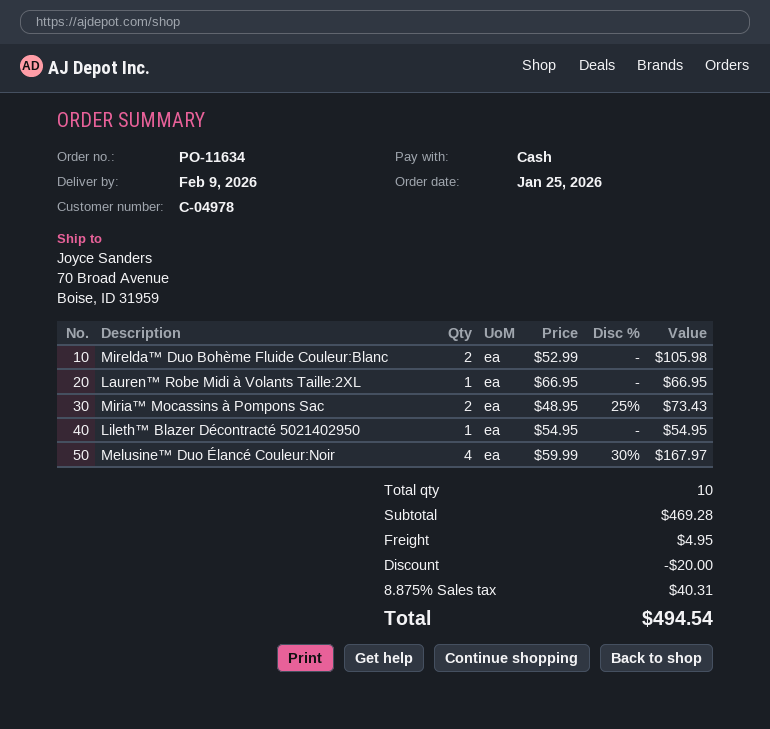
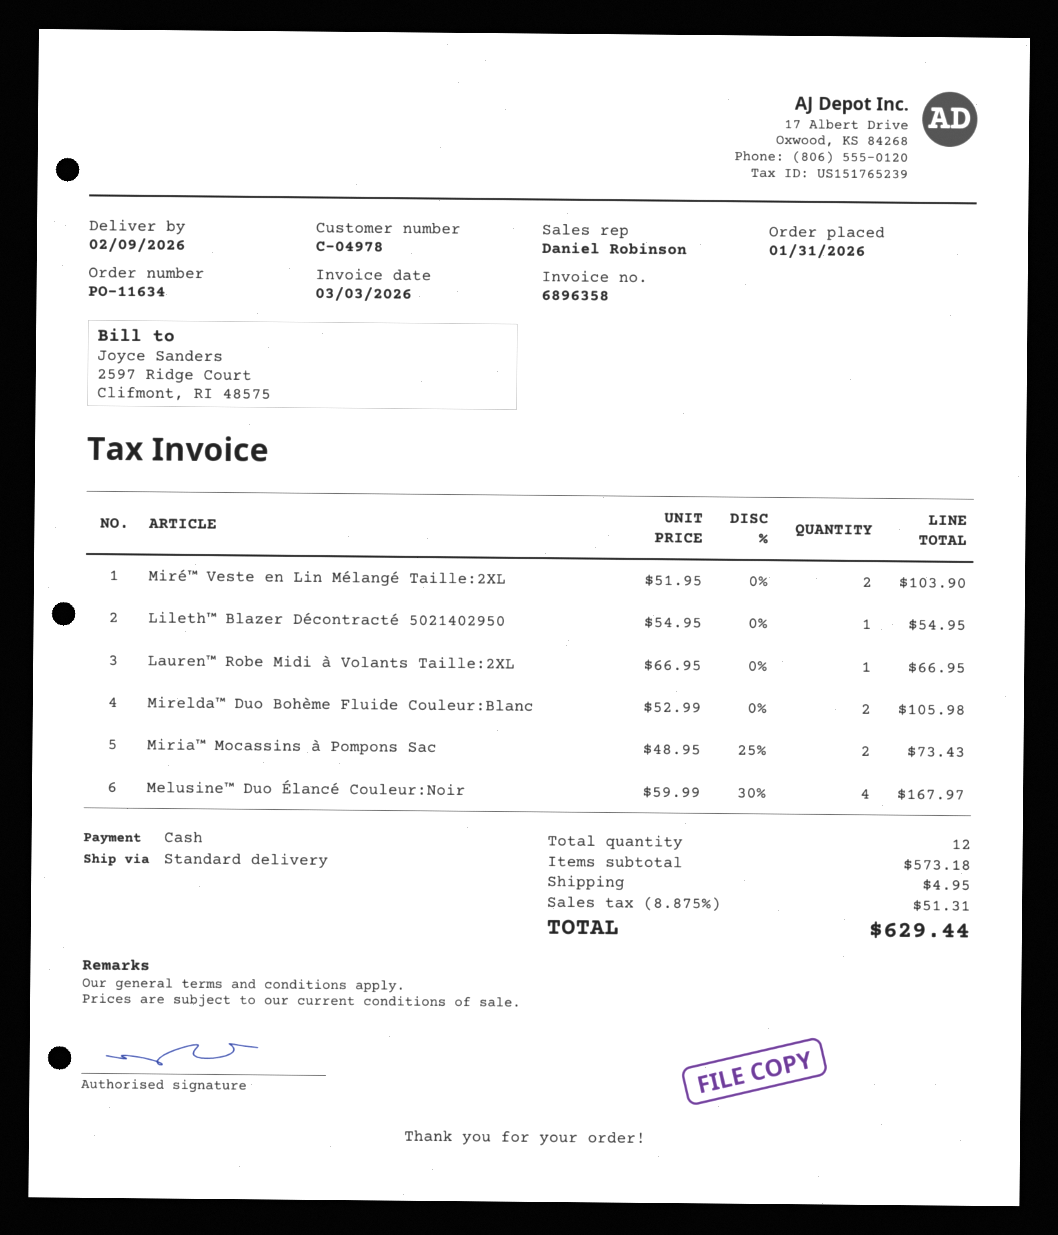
order date: 2026-01-25 -> 2026-01-31
Miré™ Veste en Lin Mélangé Taille:2XL: none -> 2 x 51.95 = 103.90
total quantity: 10 -> 12
subtotal: 469.28 -> 573.18
discount: 20.00 -> none
tax: 8.875% = 40.31 -> 8.875% = 51.31
total: 494.54 -> 629.44

